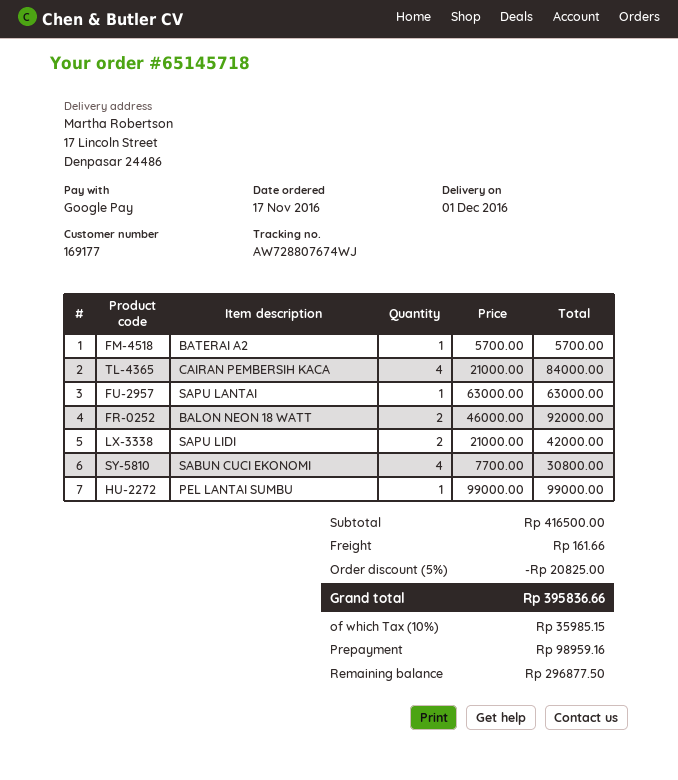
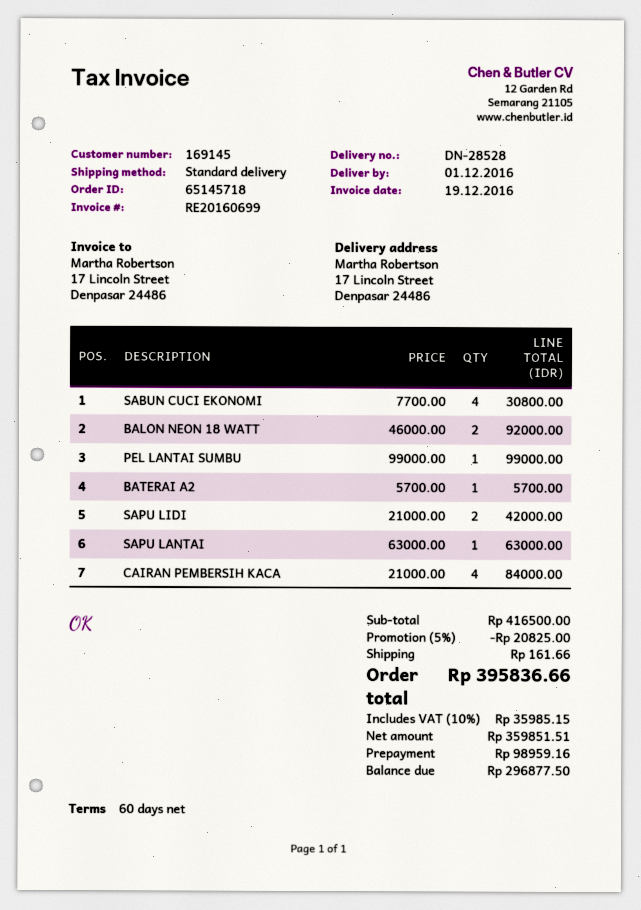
customer number: 169177 -> 169145

